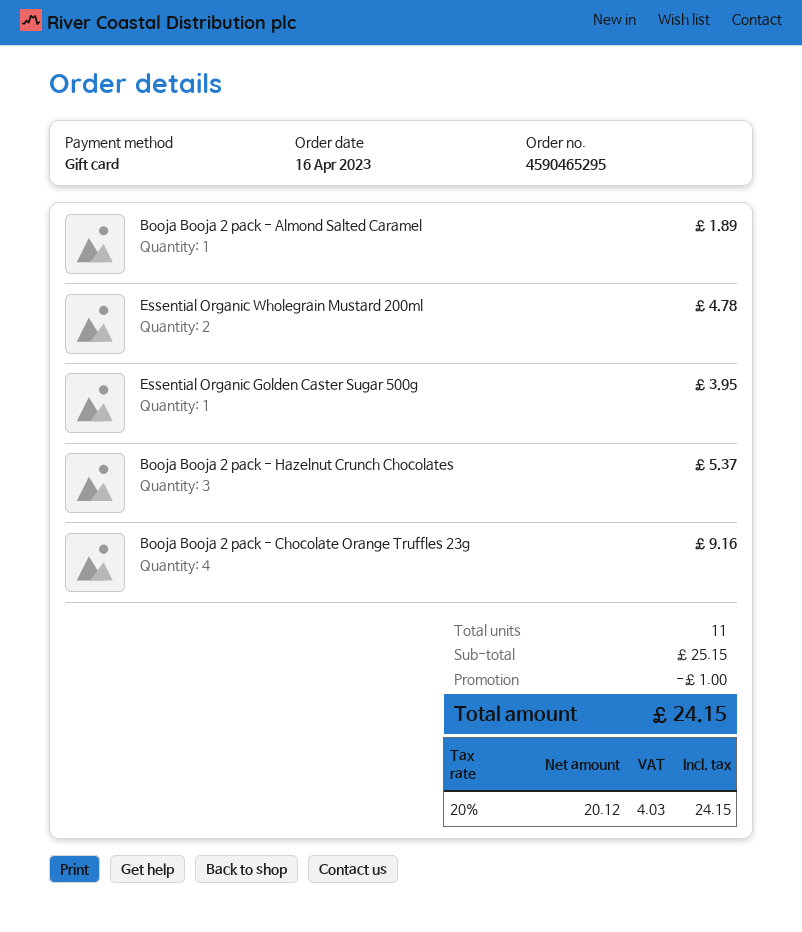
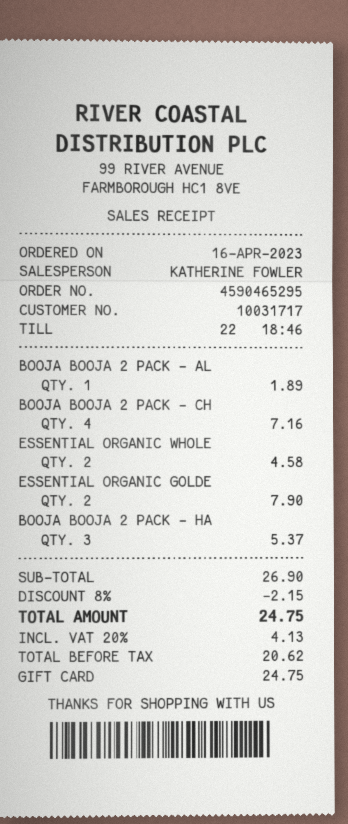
Essential Organic Wholegrain Mustard 200ml: 2 for 4.78 -> 2 for 4.58
Essential Organic Golden Caster Sugar 500g: 1 for 3.95 -> 2 for 7.90
Booja Booja 2 pack - Chocolate Orange Truffles 23g: 4 for 9.16 -> 4 for 7.16
subtotal: 25.15 -> 26.90
discount: 1.00 -> 2.15
net: 20.12 -> 20.62
tax: 20% = 4.03 -> 20% = 4.13
total: 24.15 -> 24.75

